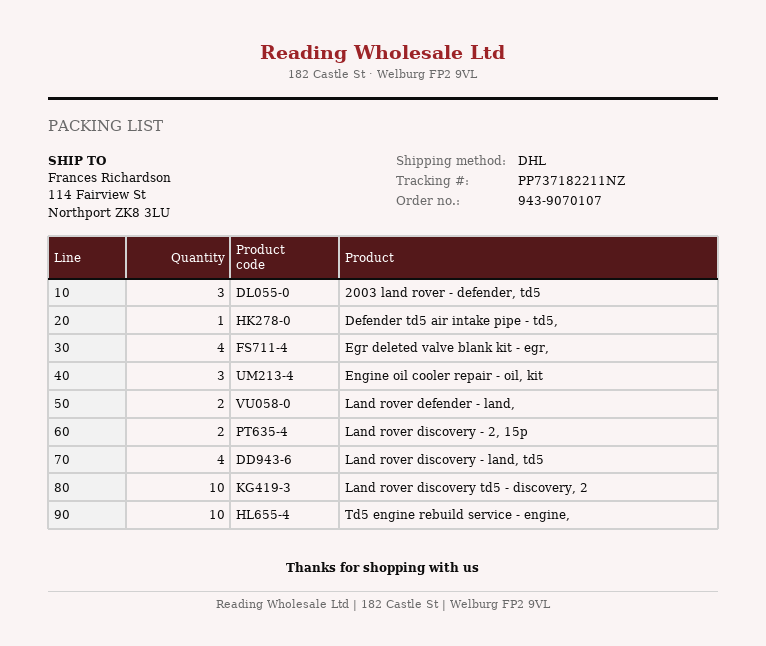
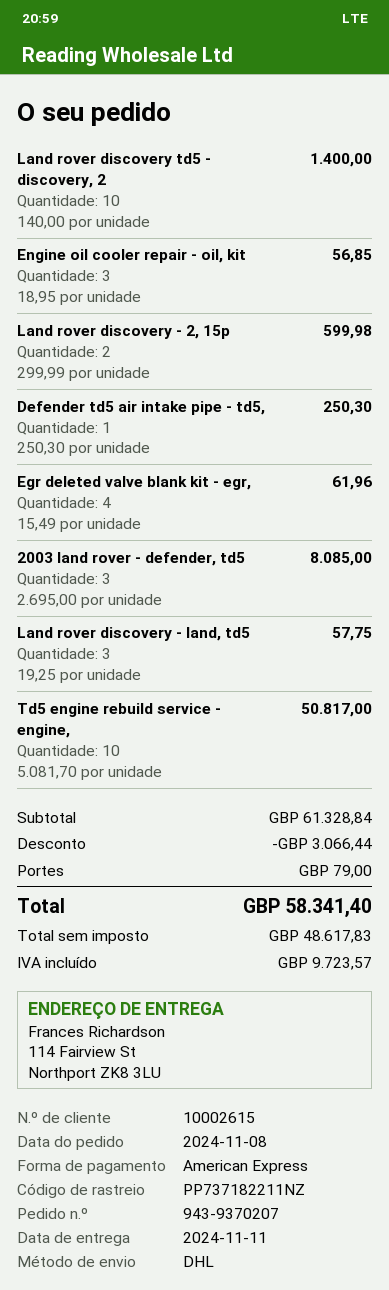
order number: 943-9070107 -> 943-9370207
Land rover defender - land,: 2 -> none
Land rover discovery - land, td5: 4 -> 3

